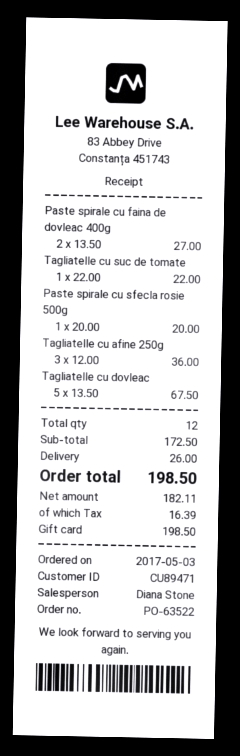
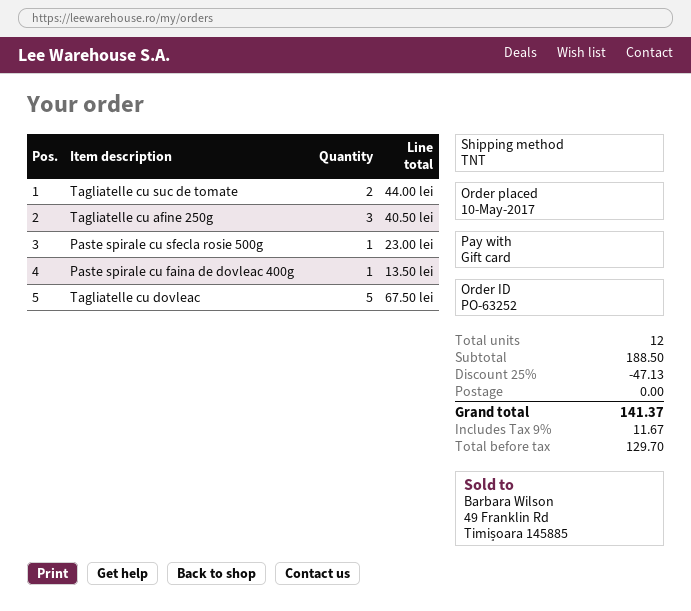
order number: PO-63522 -> PO-63252
order date: 2017-05-03 -> 2017-05-10
Paste spirale cu faina de dovleac 400g: 2 for 27.00 -> 1 for 13.50
Tagliatelle cu suc de tomate: 1 for 22.00 -> 2 for 44.00
Paste spirale cu sfecla rosie 500g: 1 for 20.00 -> 1 for 23.00
Tagliatelle cu afine 250g: 3 for 36.00 -> 3 for 40.50
subtotal: 172.50 -> 188.50
discount: none -> 25% = 47.13
shipping: 26.00 -> 0.00
net: 182.11 -> 129.70
tax: 16.39 -> 11.67
total: 198.50 -> 141.37

